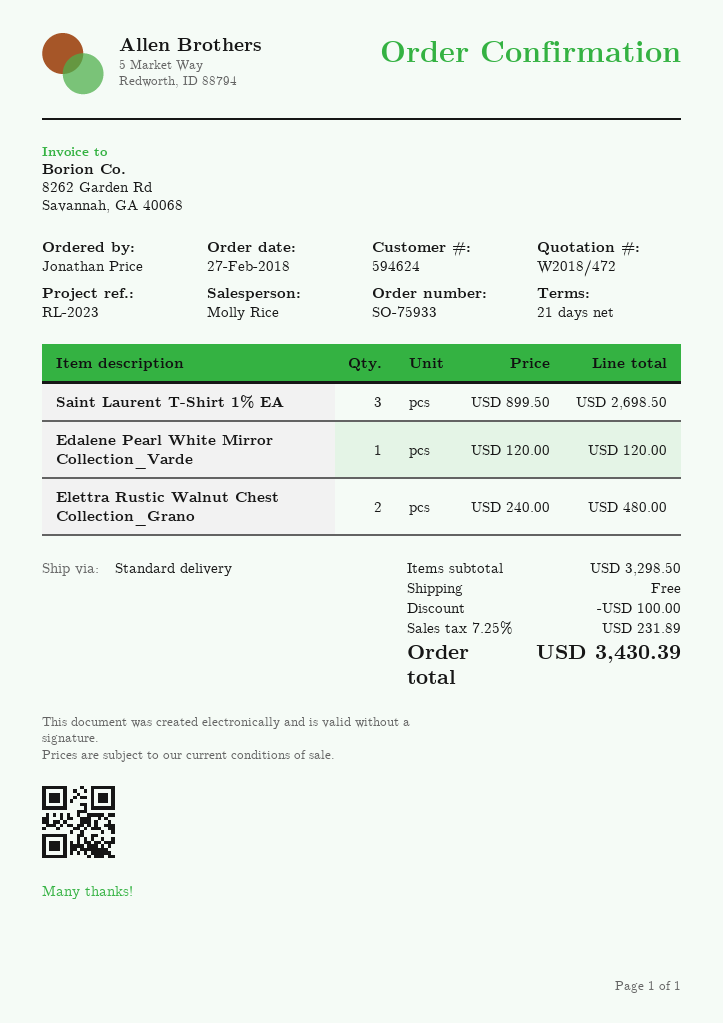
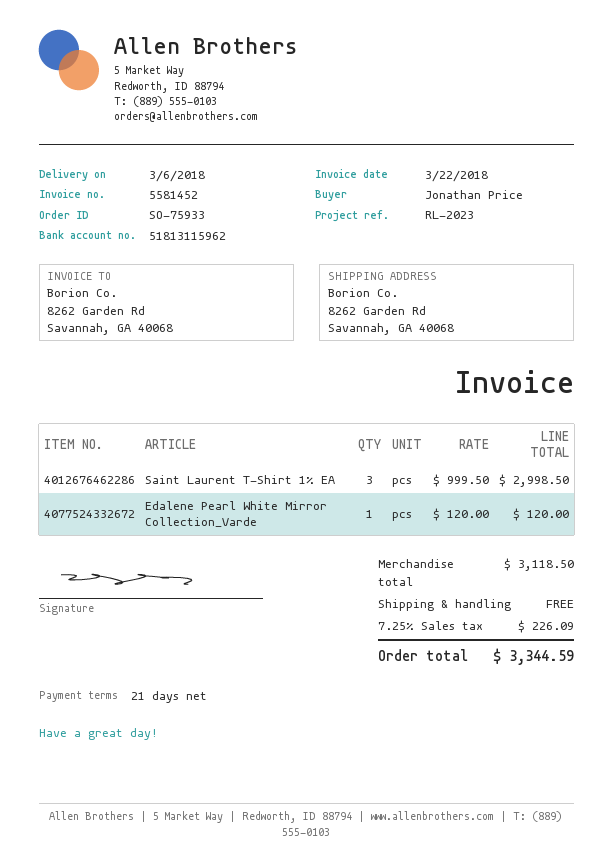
Saint Laurent T-Shirt 1% EA: 3 x 899.50 = 2698.50 -> 3 x 999.50 = 2998.50
Elettra Rustic Walnut Chest Collection_Grano: 2 x 240.00 = 480.00 -> none
subtotal: 3298.50 -> 3118.50
discount: 100.00 -> none
tax: 7.25% = 231.89 -> 7.25% = 226.09
total: 3430.39 -> 3344.59

